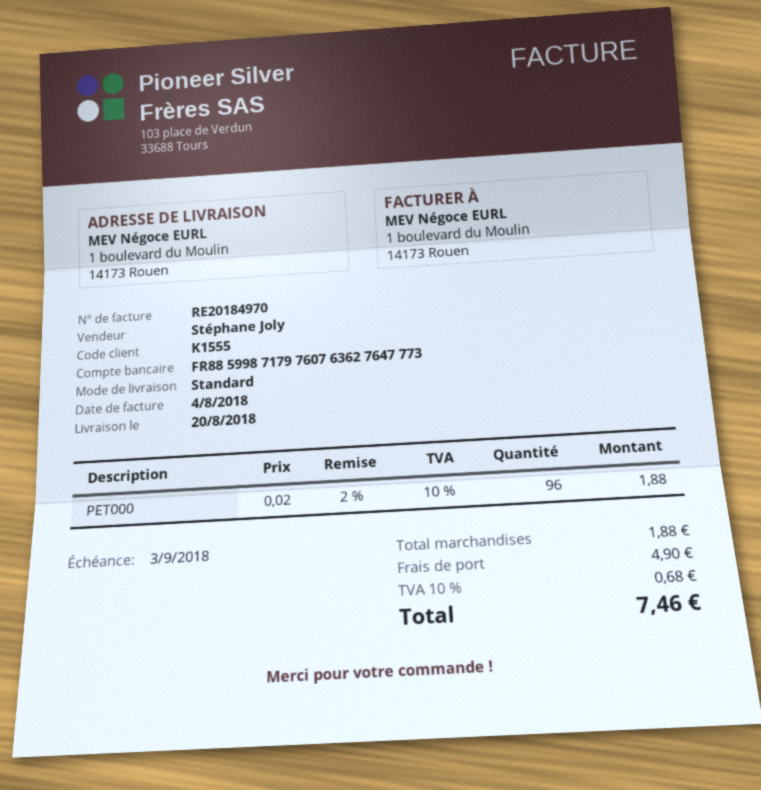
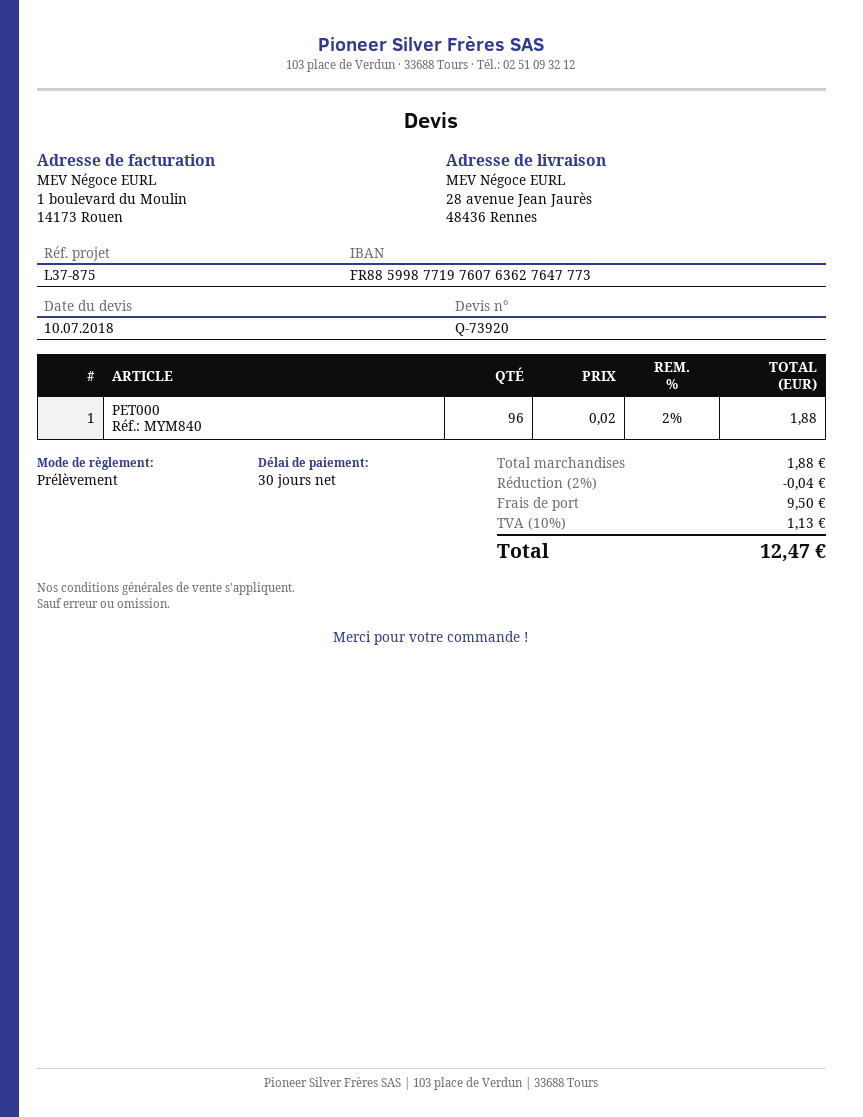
bank account: FR8859987179760763627647773 -> FR8859987719760763627647773
ship to: 1 boulevard du Moulin, 14173 Rouen -> 28 avenue Jean Jaurès, 48436 Rennes
discount: none -> 2% = 0.04
shipping: 4.90 -> 9.50
tax: 10% = 0.68 -> 10% = 1.13
total: 7.46 -> 12.47

